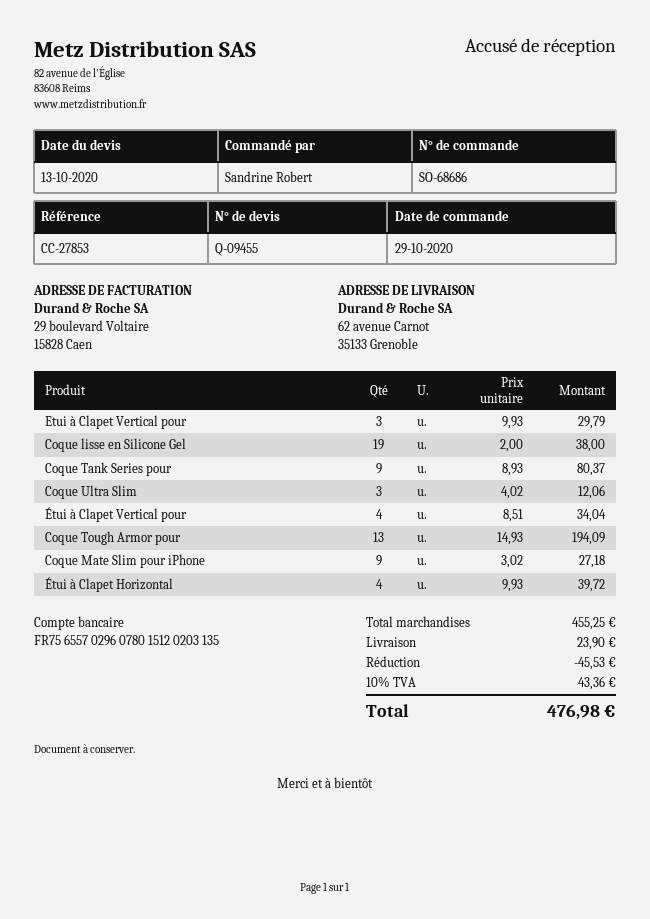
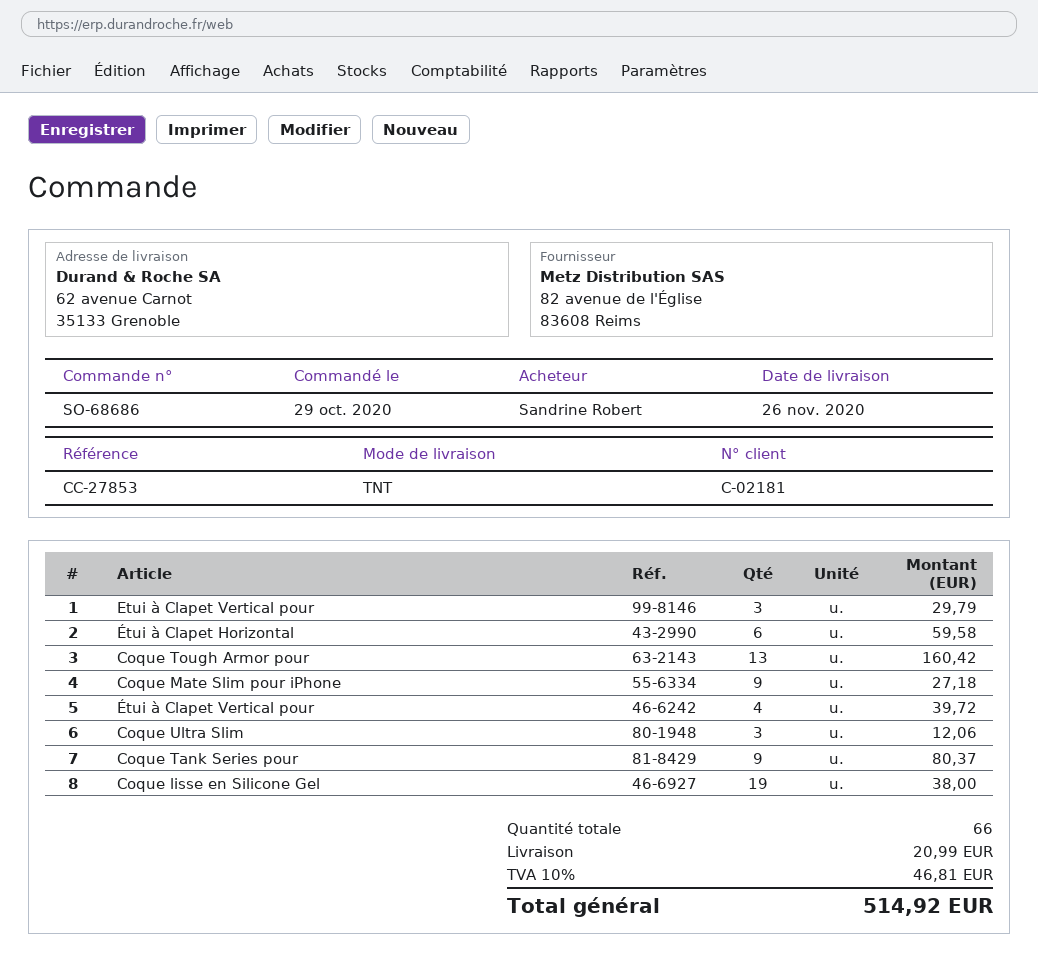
Étui à Clapet Vertical pour: 4 for 34.04 -> 4 for 39.72
Coque Tough Armor pour: 13 for 194.09 -> 13 for 160.42
Étui à Clapet Horizontal: 4 for 39.72 -> 6 for 59.58
discount: 45.53 -> none
shipping: 23.90 -> 20.99
tax: 10% = 43.36 -> 10% = 46.81
total: 476.98 -> 514.92

